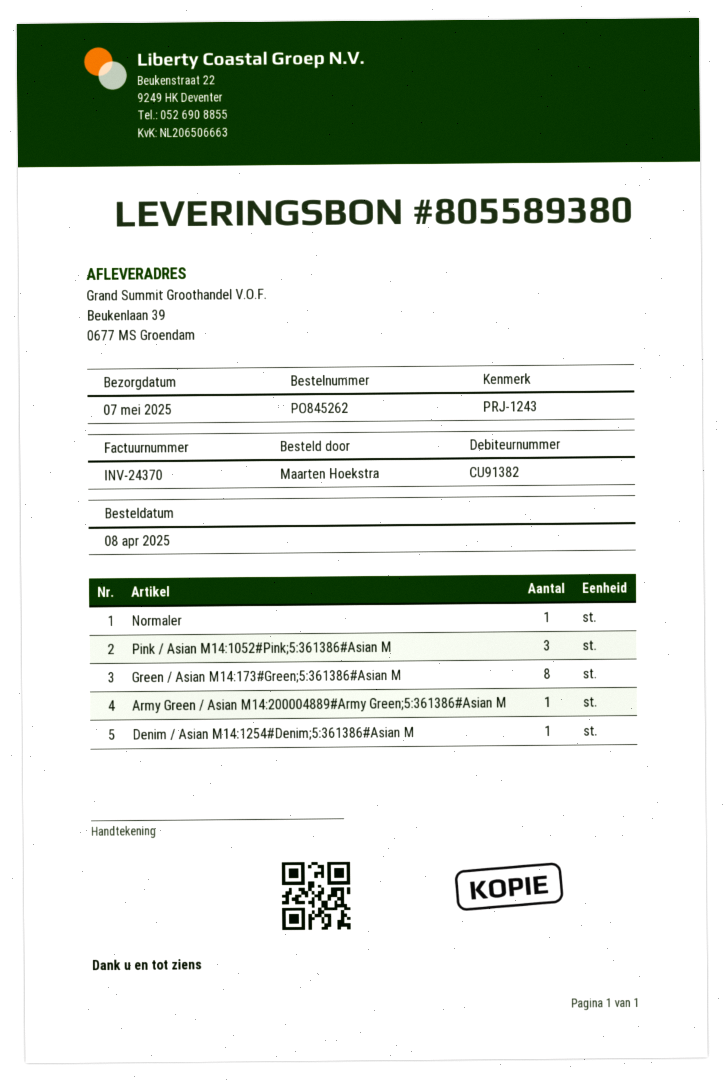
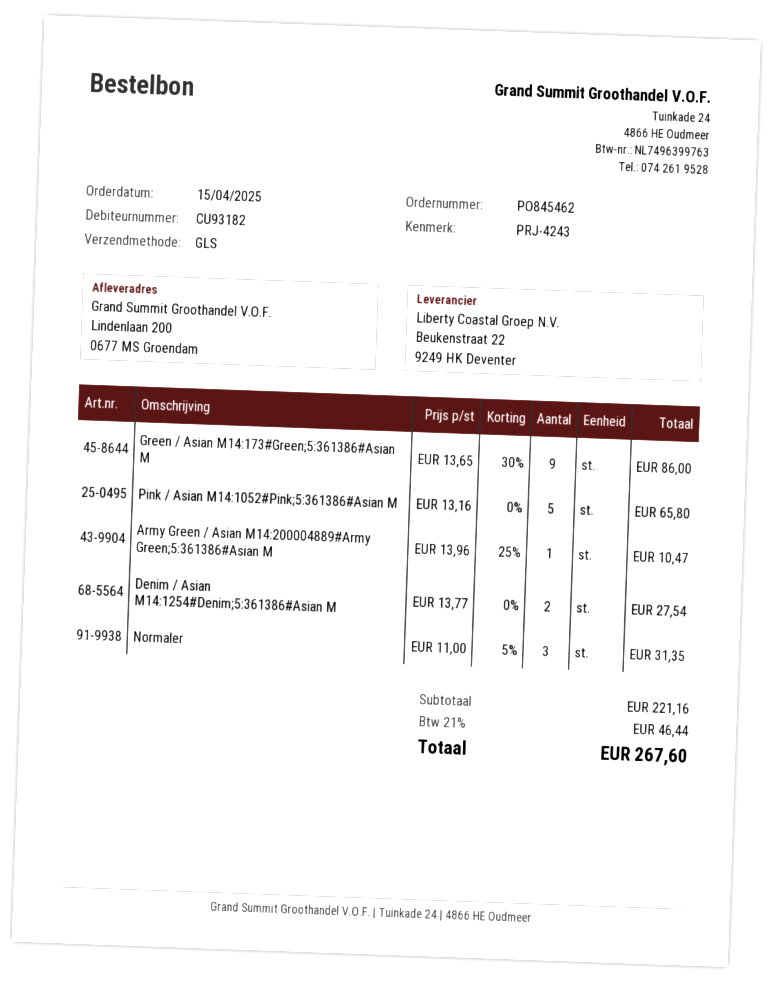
order number: PO845262 -> PO845462
order date: 2025-04-08 -> 2025-04-15
customer number: CU91382 -> CU93182
reference: PRJ-1243 -> PRJ-4243
ship to: Beukenlaan 39, 0677 MS Groendam -> Lindenlaan 200, 0677 MS Groendam
Normaler: 1 -> 3
Pink / Asian M14:1052#Pink;5:361386#Asian M: 3 -> 5
Green / Asian M14:173#Green;5:361386#Asian M: 8 -> 9
Denim / Asian M14:1254#Denim;5:361386#Asian M: 1 -> 2

